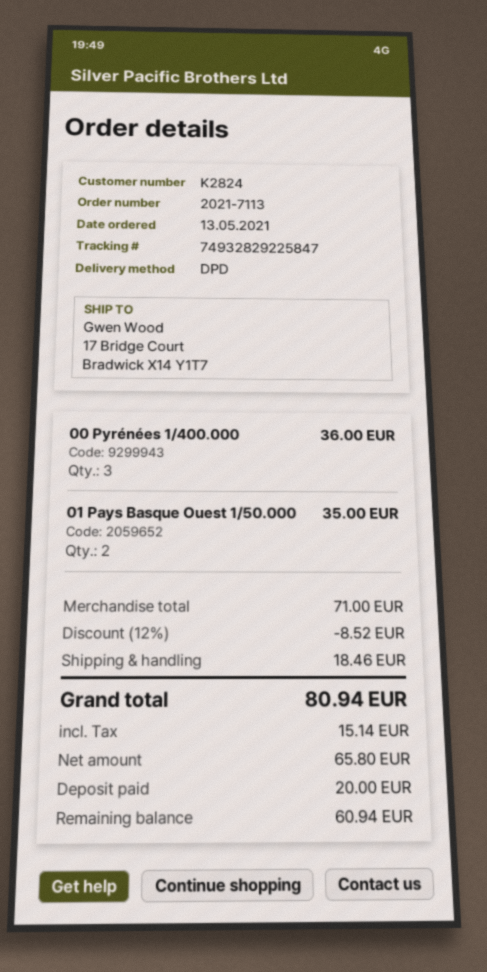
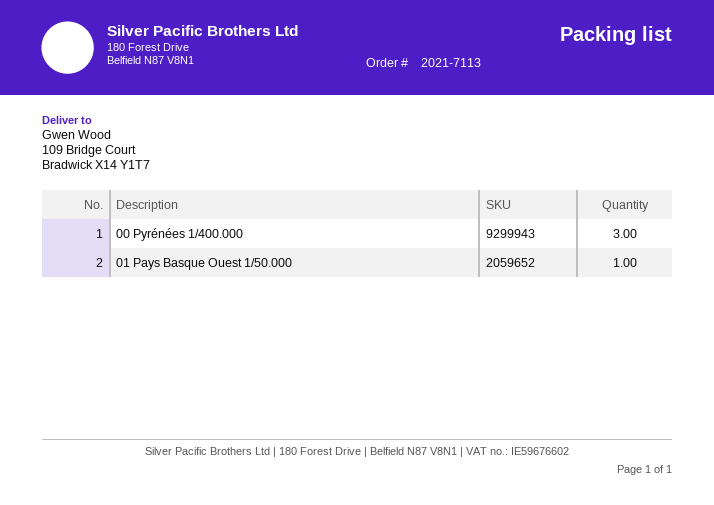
ship to: 17 Bridge Court, Bradwick X14 Y1T7 -> 109 Bridge Court, Bradwick X14 Y1T7
01 Pays Basque Ouest 1/50.000: 2 -> 1

